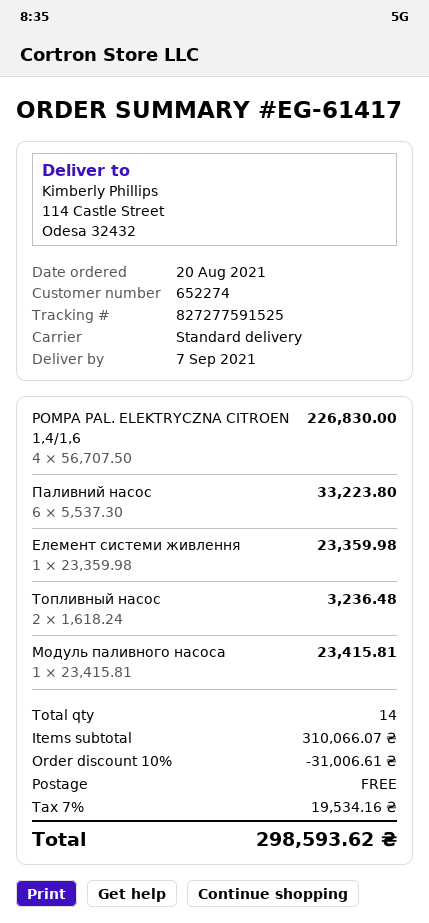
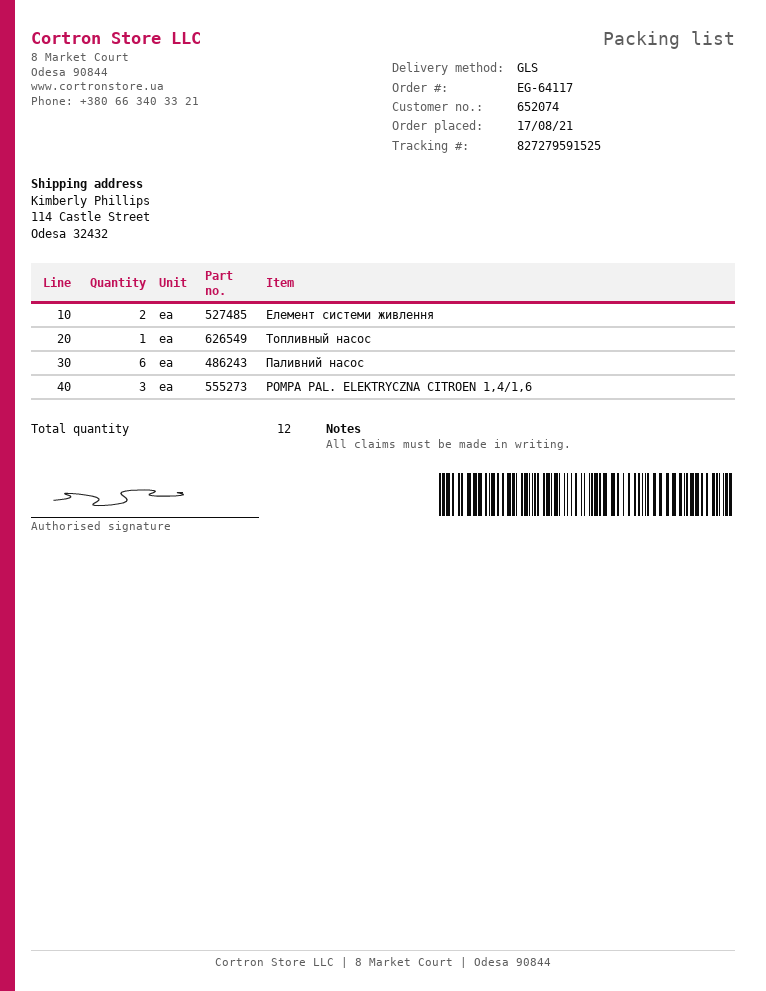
order number: EG-61417 -> EG-64117
order date: 2021-08-20 -> 2021-08-17
customer number: 652274 -> 652074
shipping method: standard -> GLS
tracking number: 827277591525 -> 827279591525
POMPA PAL. ELEKTRYCZNA CITROEN 1,4/1,6: 4 -> 3
Елемент системи живлення: 1 -> 2
Топливный насос: 2 -> 1
Модуль паливного насоса: 1 -> none
total quantity: 14 -> 12

